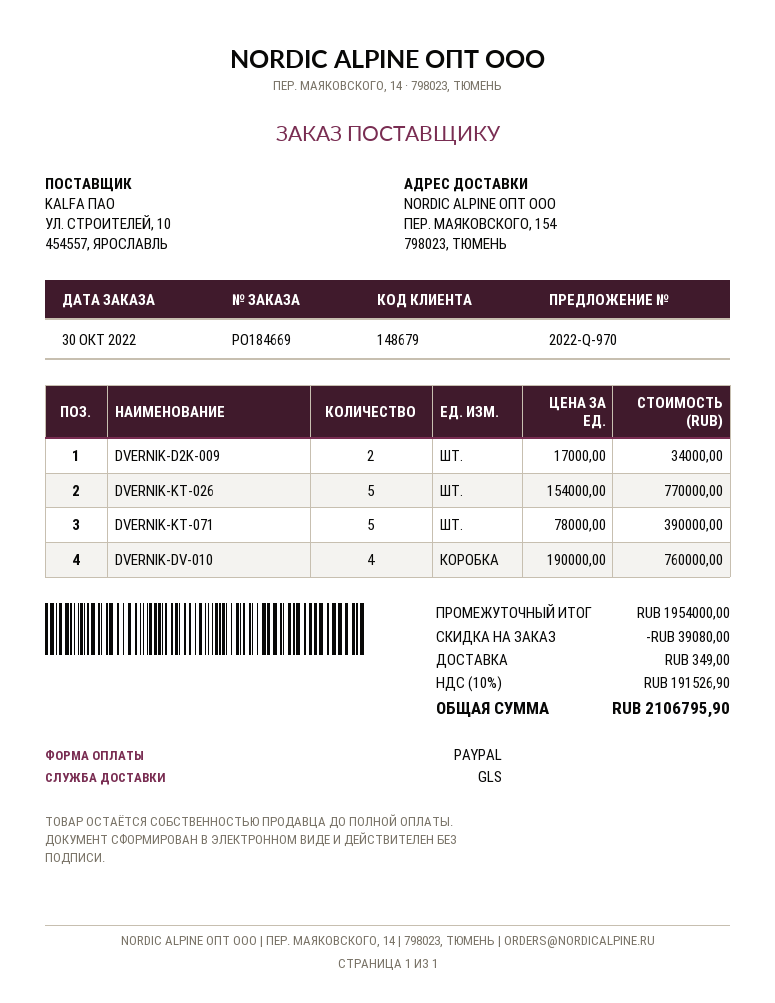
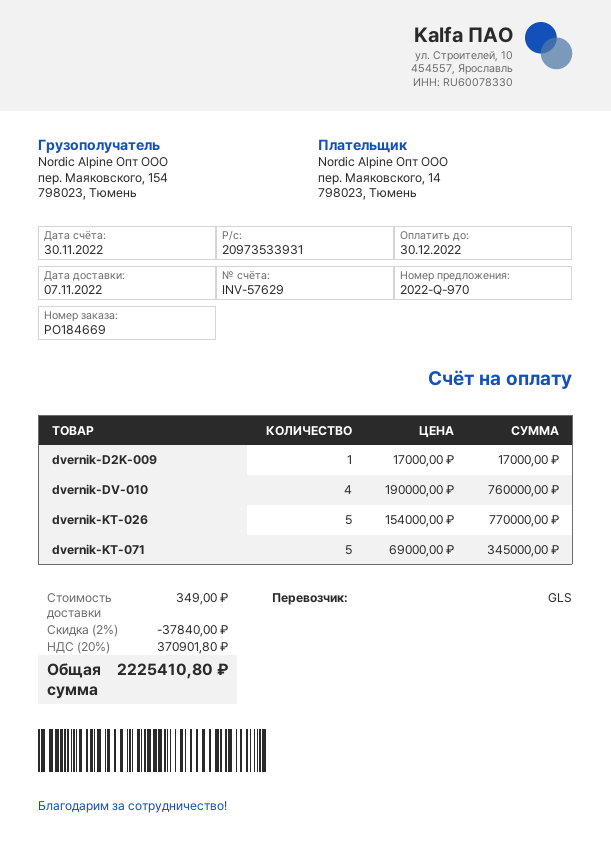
DVERNIK-D2K-009: 2 x 17000.00 = 34000.00 -> 1 x 17000.00 = 17000.00
DVERNIK-KT-071: 5 x 78000.00 = 390000.00 -> 5 x 69000.00 = 345000.00
discount: 39080.00 -> 37840.00
tax: 10% = 191526.90 -> 20% = 370901.80
total: 2106795.90 -> 2225410.80

